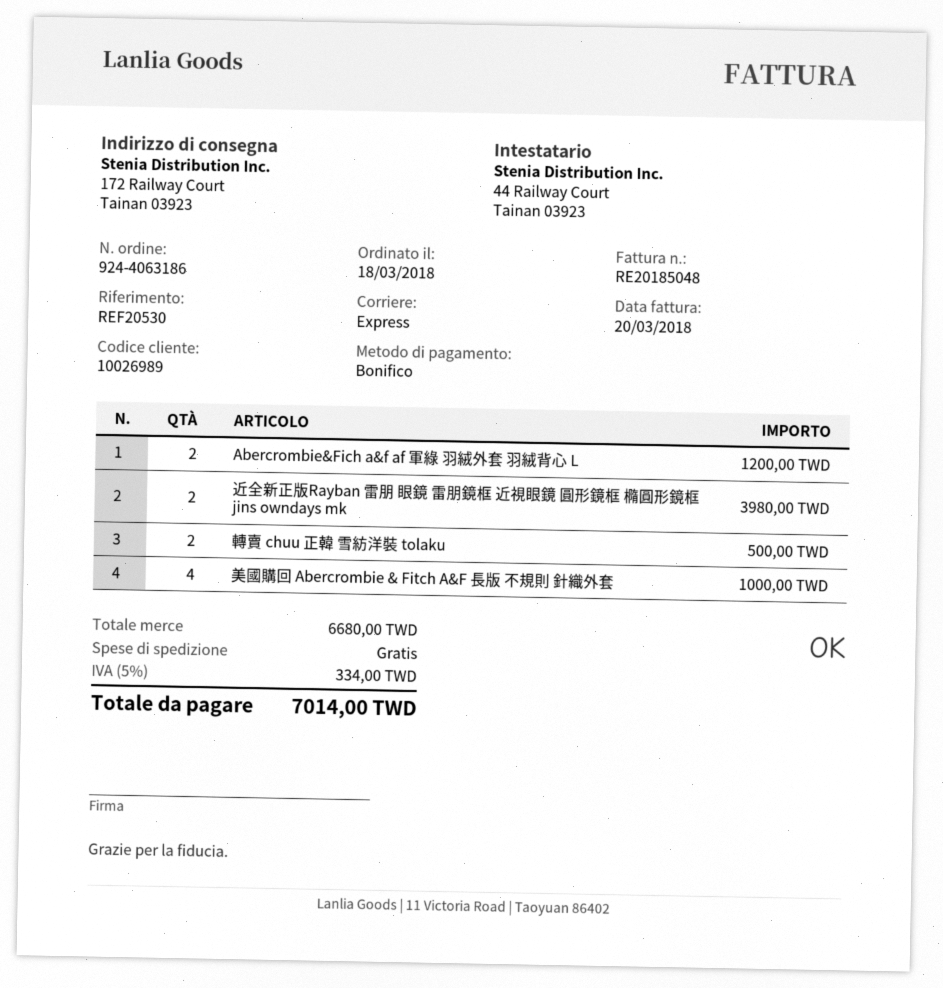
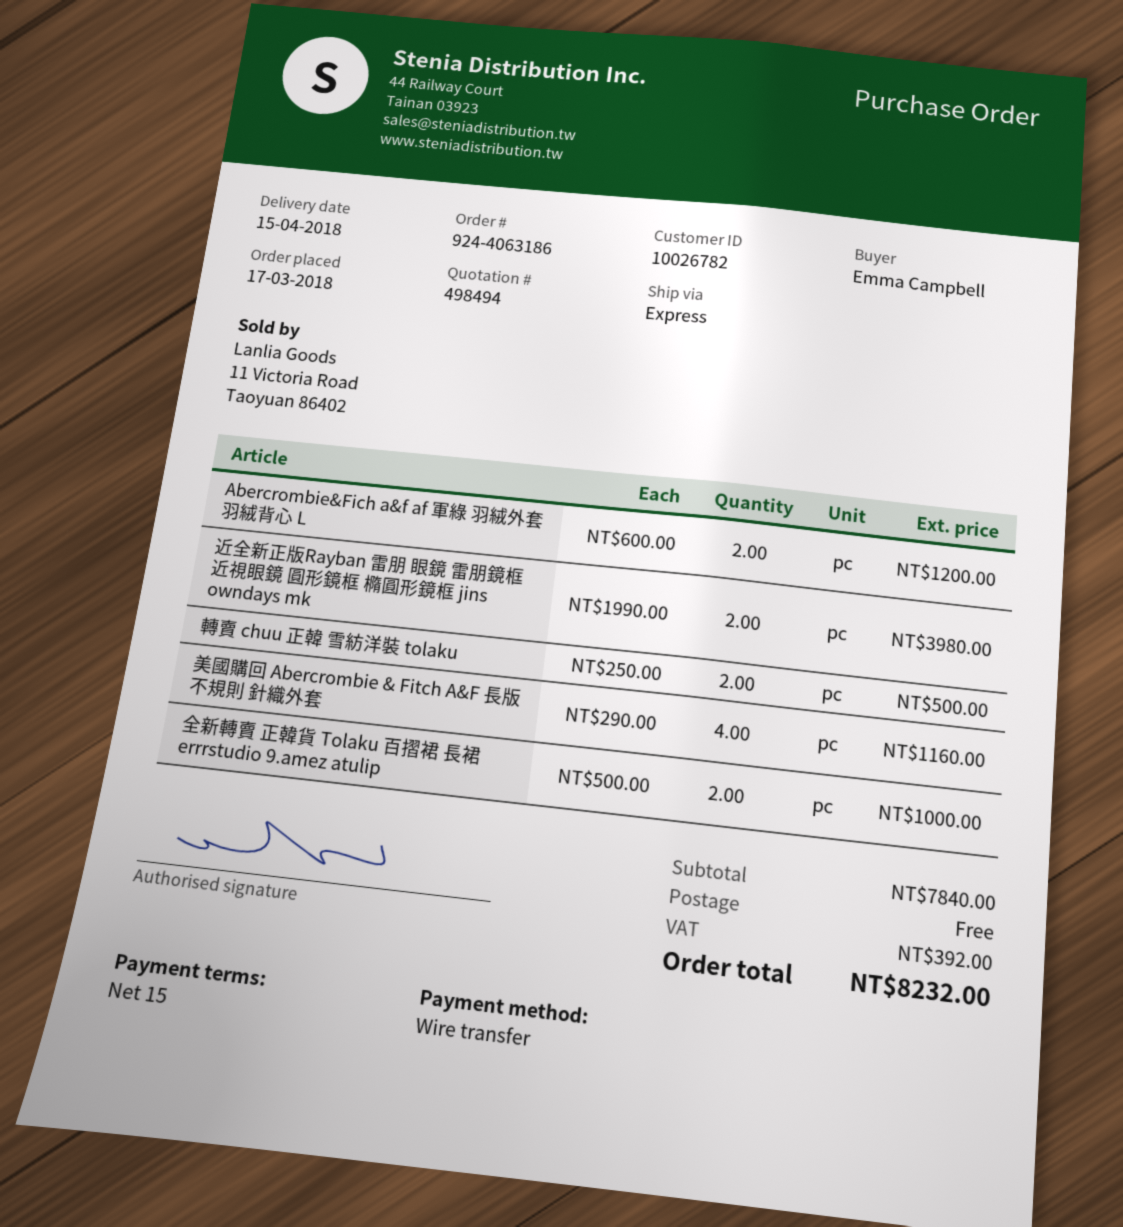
order date: 2018-03-18 -> 2018-03-17
customer number: 10026989 -> 10026782
美國購回 Abercrombie & Fitch A&F 長版 不規則 針織外套: 4 for 1000.00 -> 4 for 1160.00
全新轉賣 正韓貨 Tolaku 百摺裙 長裙 errrstudio 9.amez atulip: none -> 2 for 1000.00
subtotal: 6680.00 -> 7840.00
tax: 334.00 -> 392.00
total: 7014.00 -> 8232.00

